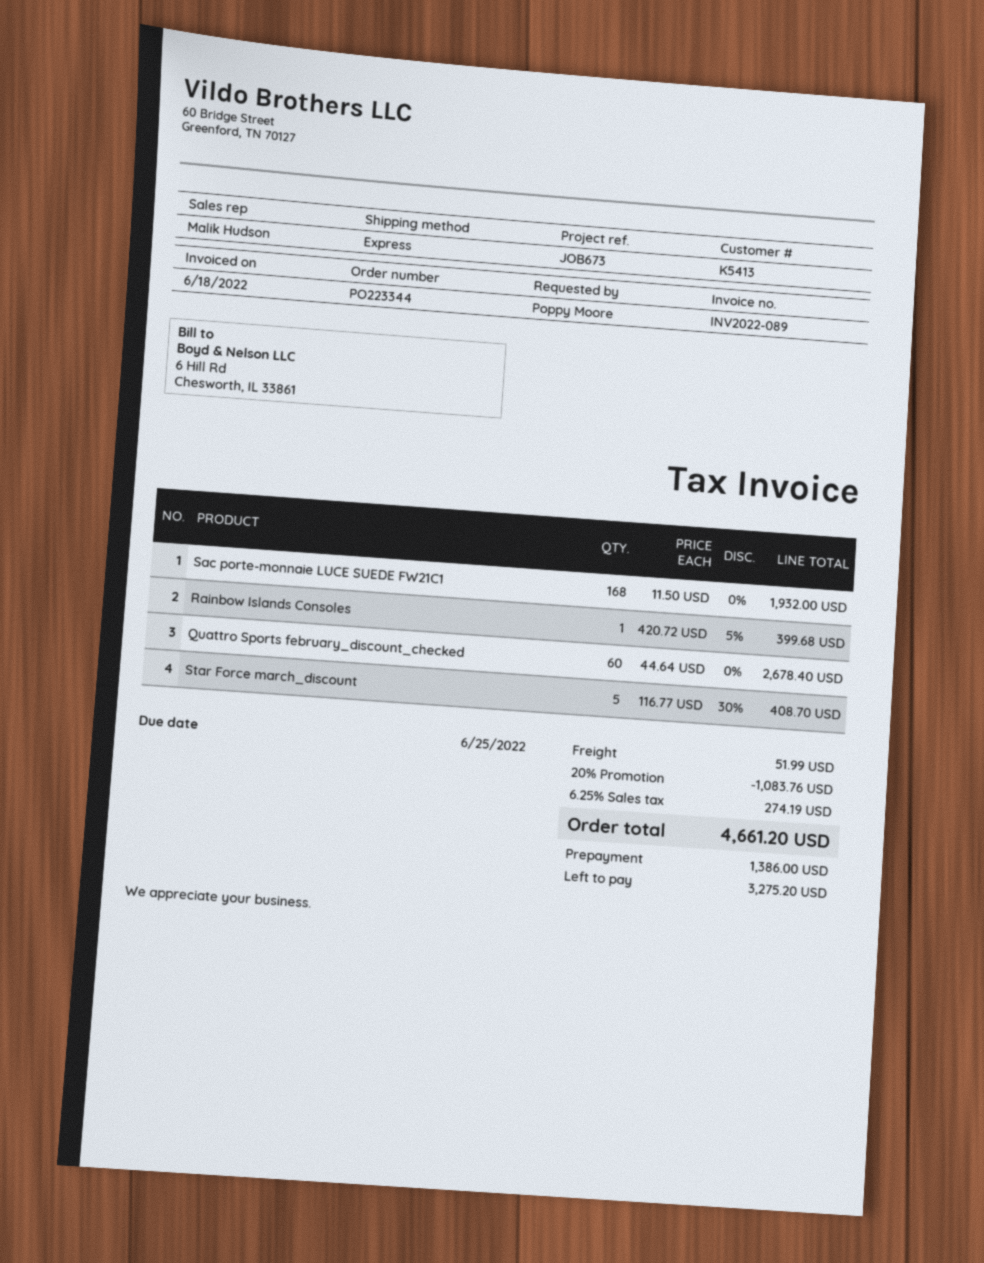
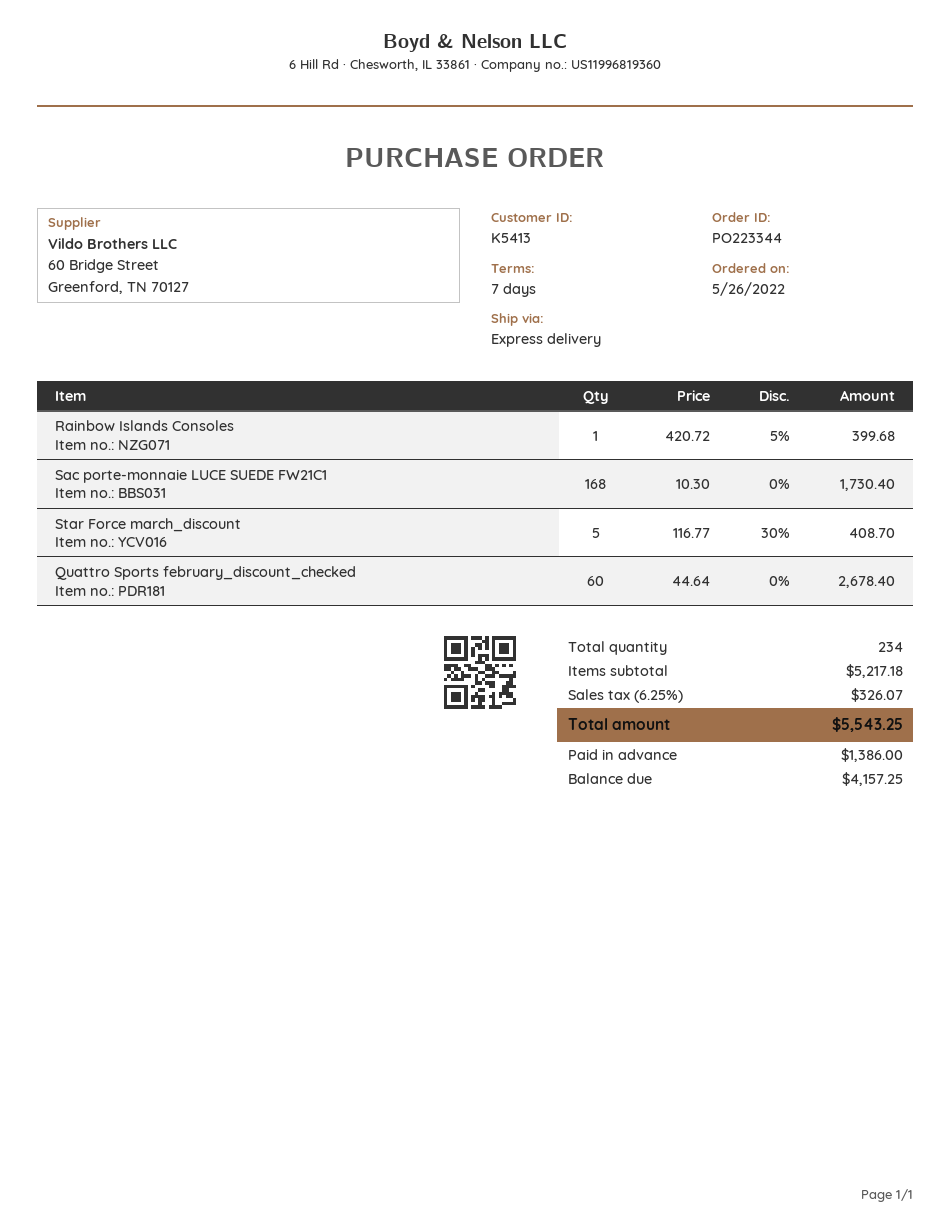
Sac porte-monnaie LUCE SUEDE FW21C1: 168 x 11.50 = 1932.00 -> 168 x 10.30 = 1730.40
discount: 20% = 1083.76 -> none
shipping: 51.99 -> none
tax: 6.25% = 274.19 -> 6.25% = 326.07
total: 4661.20 -> 5543.25
balance: 3275.20 -> 4157.25

